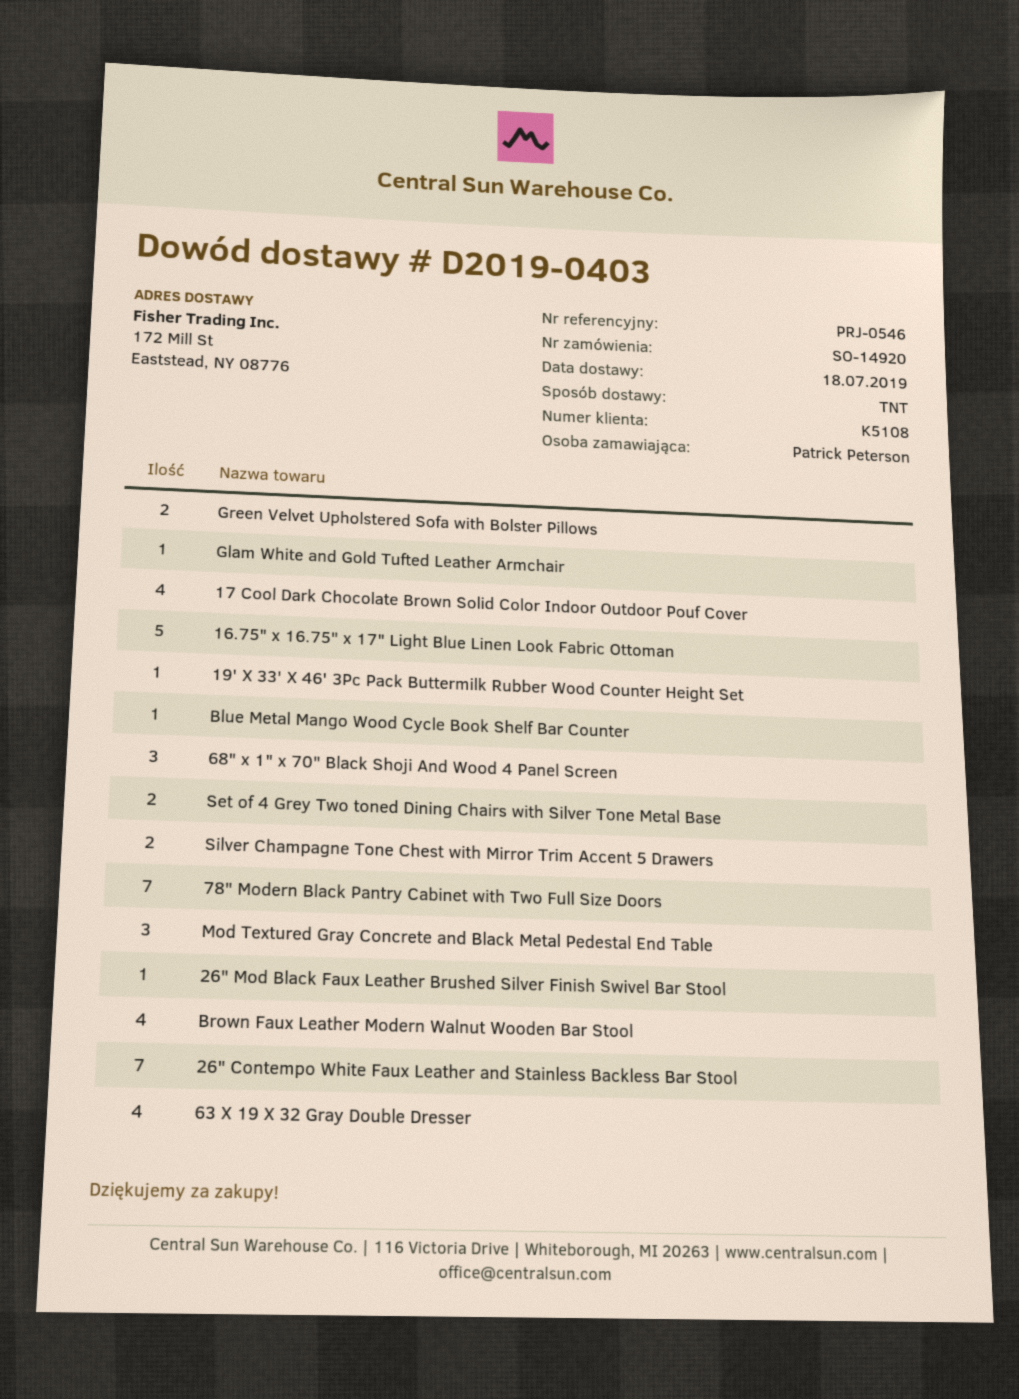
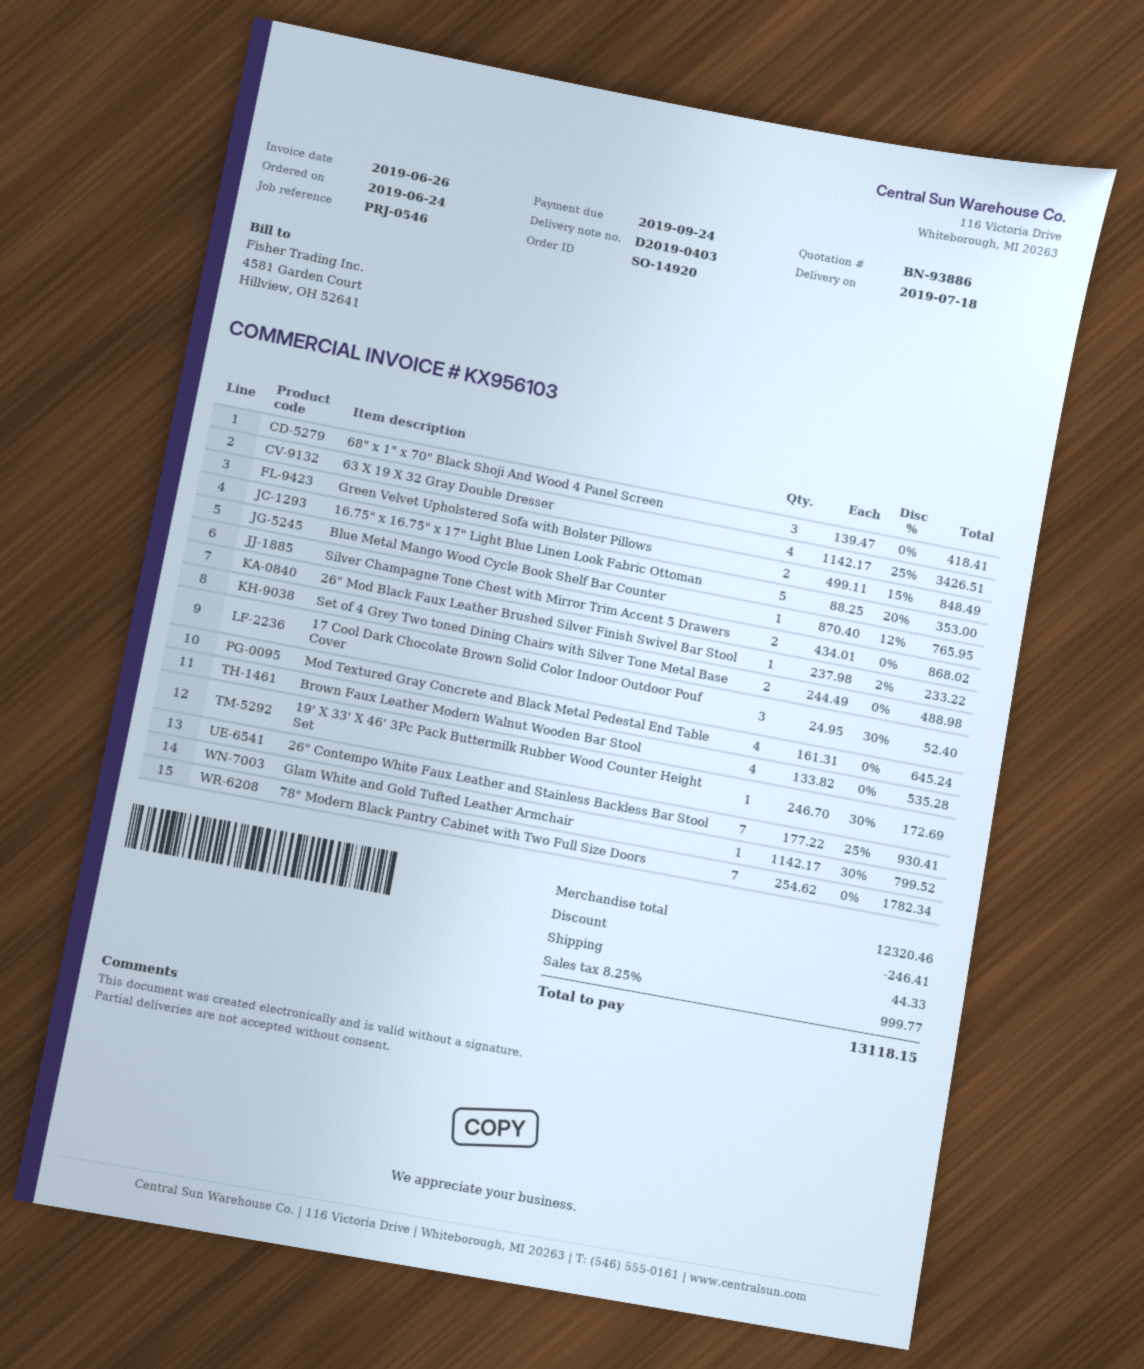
17 Cool Dark Chocolate Brown Solid Color Indoor Outdoor Pouf Cover: 4 -> 3
Mod Textured Gray Concrete and Black Metal Pedestal End Table: 3 -> 4

